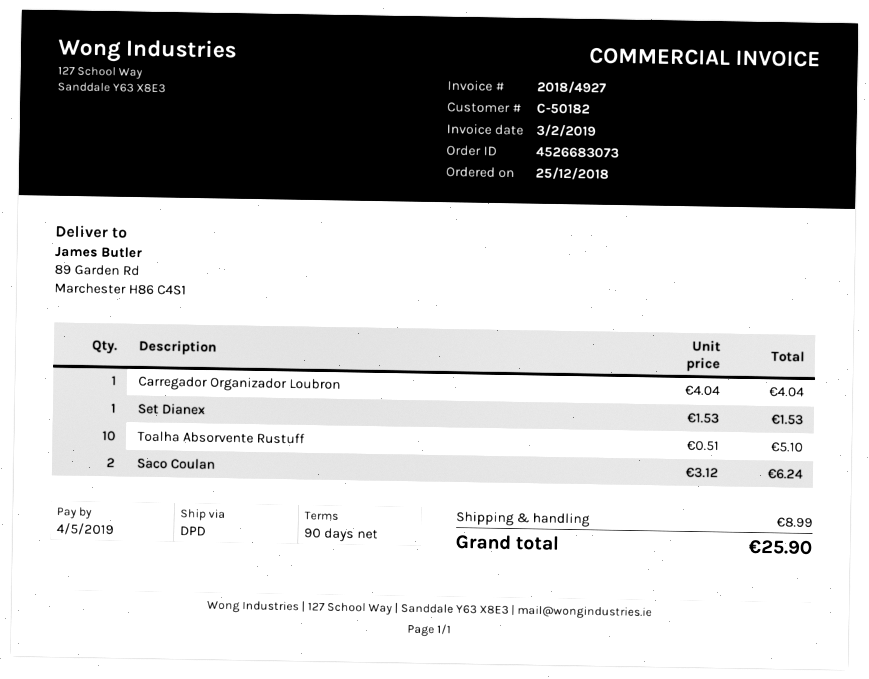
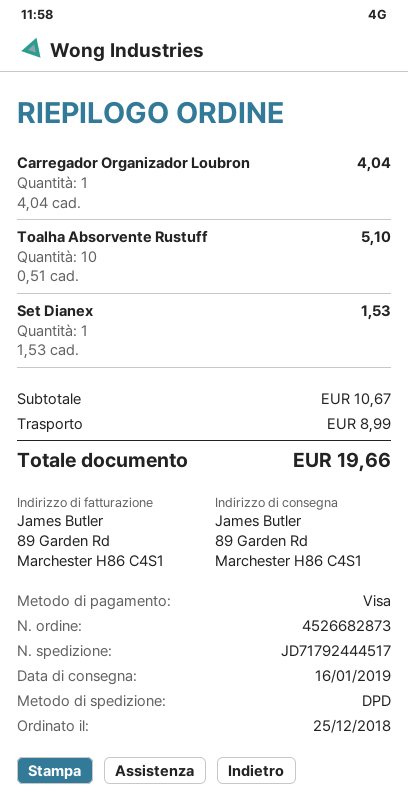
order number: 4526683073 -> 4526682873
Saco Coulan: 2 x 3.12 = 6.24 -> none
total: 25.90 -> 19.66

